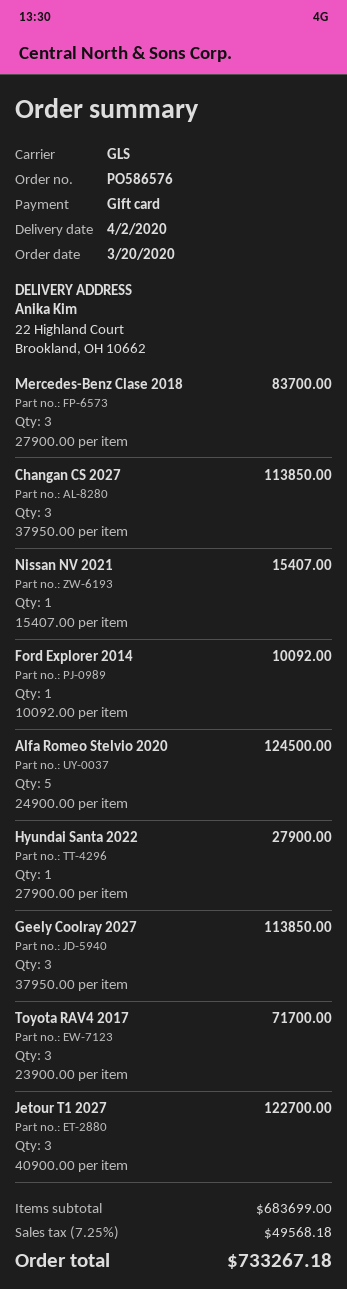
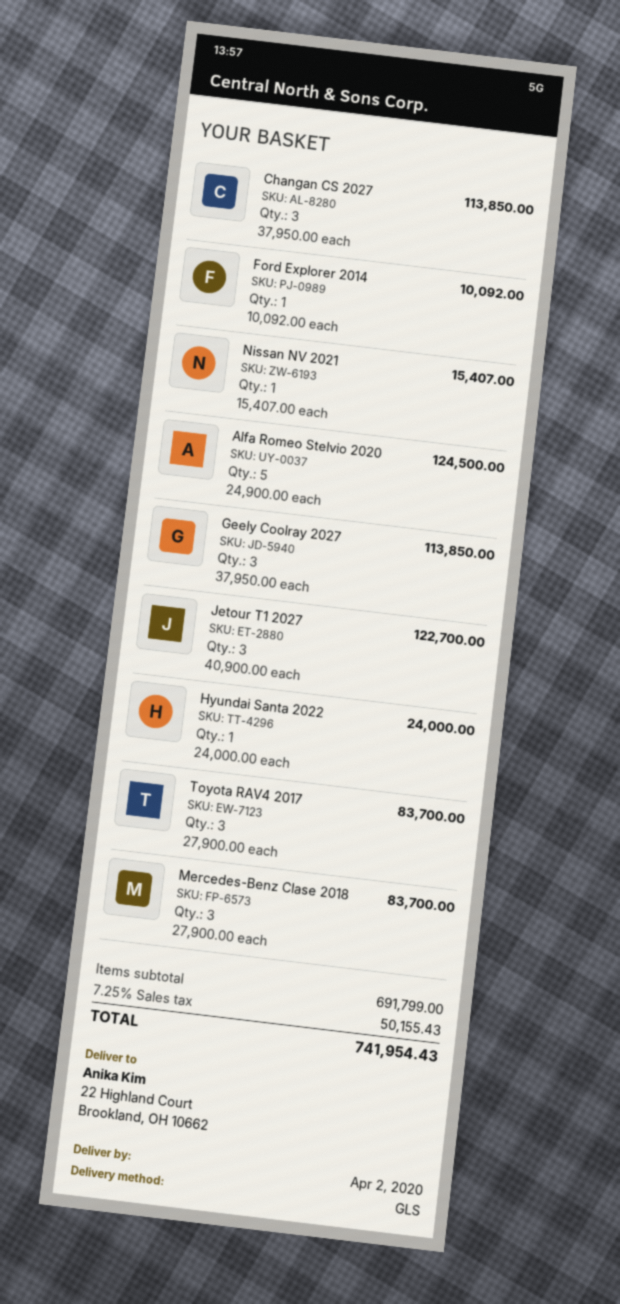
Hyundai Santa 2022: 1 x 27900.00 = 27900.00 -> 1 x 24000.00 = 24000.00
Toyota RAV4 2017: 3 x 23900.00 = 71700.00 -> 3 x 27900.00 = 83700.00
subtotal: 683699.00 -> 691799.00
tax: 7.25% = 49568.18 -> 7.25% = 50155.43
total: 733267.18 -> 741954.43

